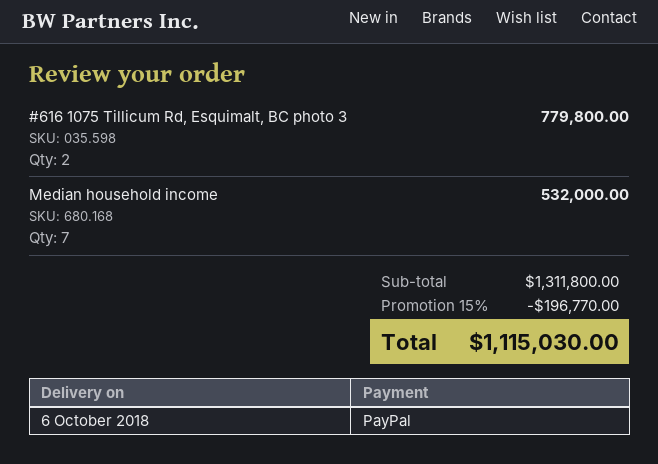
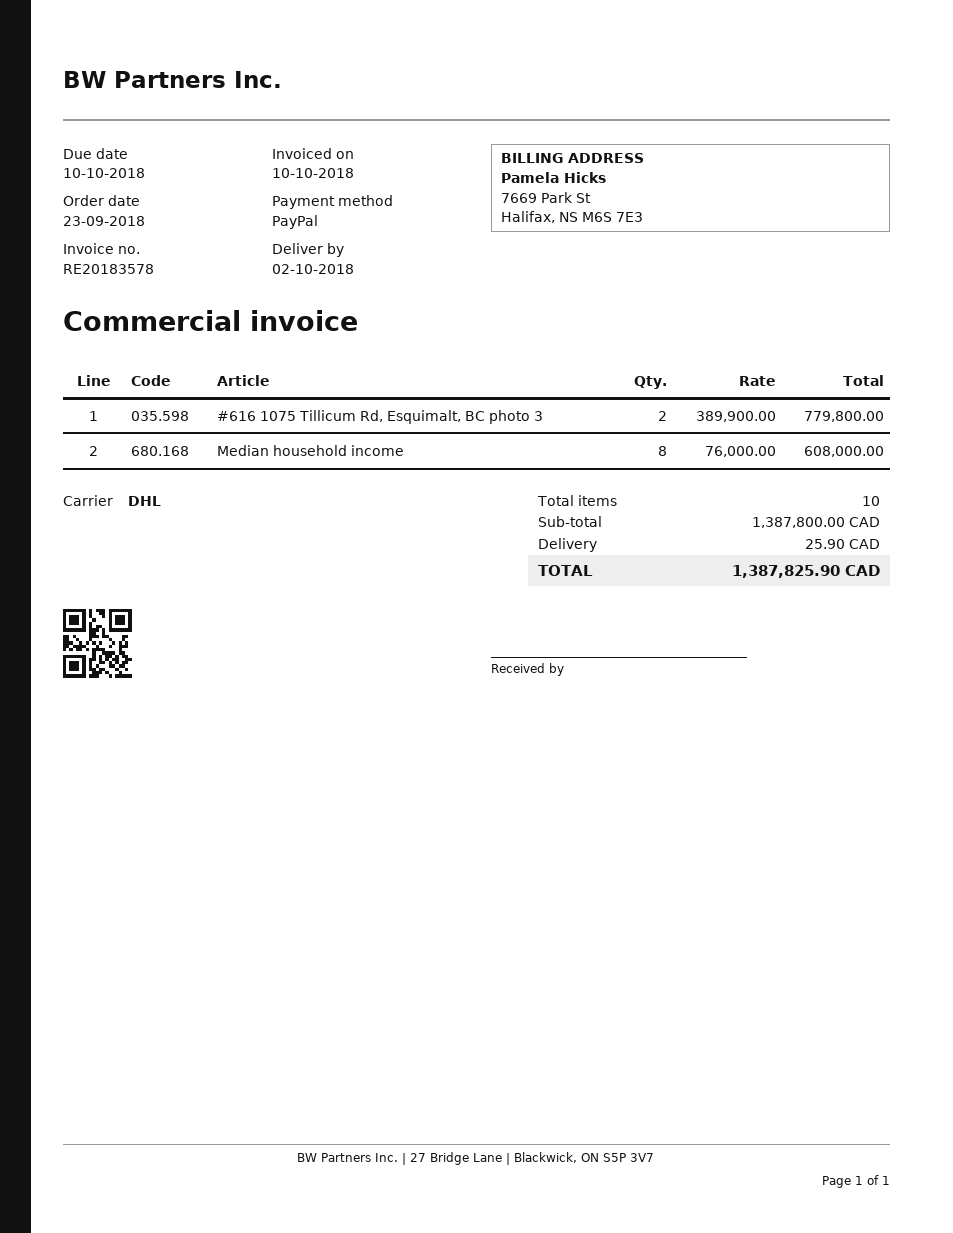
delivery date: 2018-10-06 -> 2018-10-02
Median household income: 7 for 532000.00 -> 8 for 608000.00
subtotal: 1311800.00 -> 1387800.00
discount: 15% = 196770.00 -> none
shipping: none -> 25.90
total: 1115030.00 -> 1387825.90

